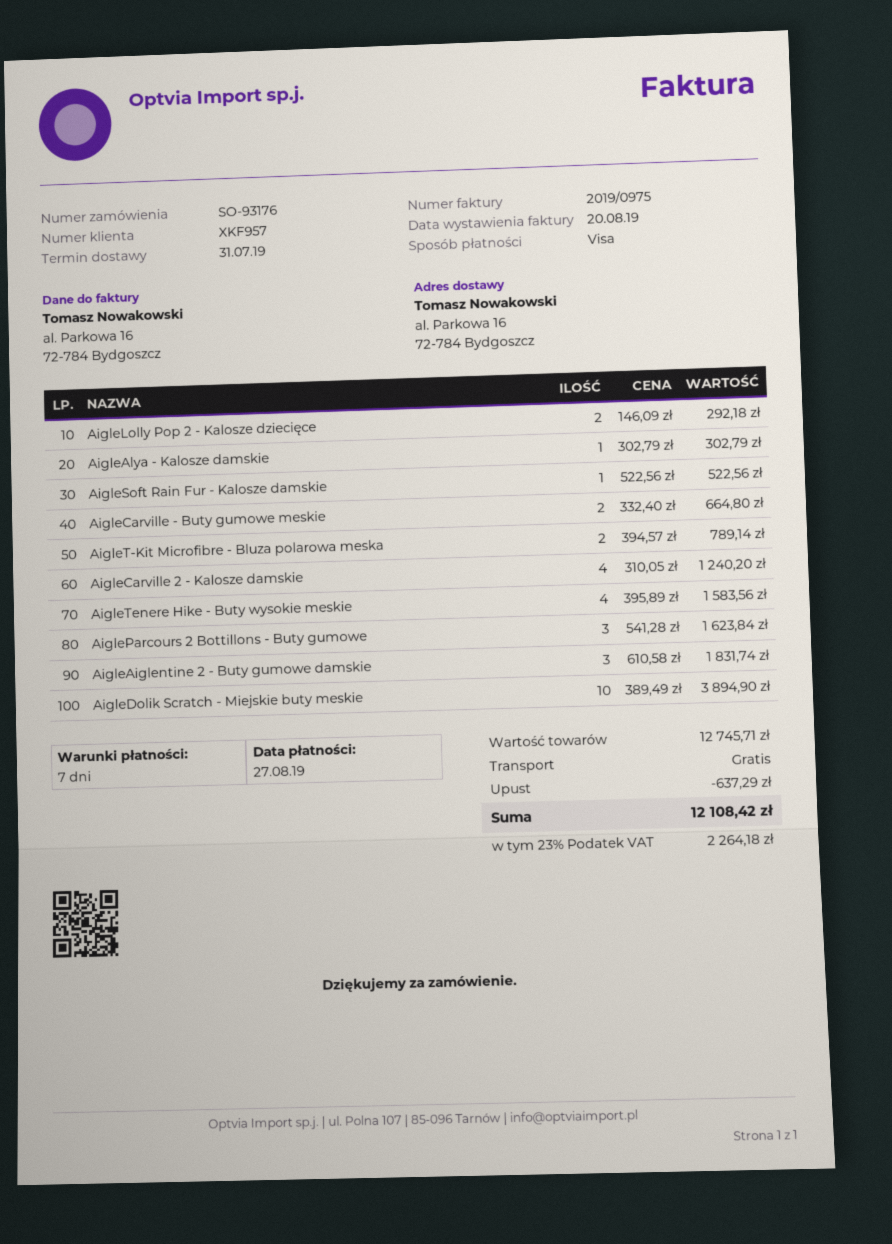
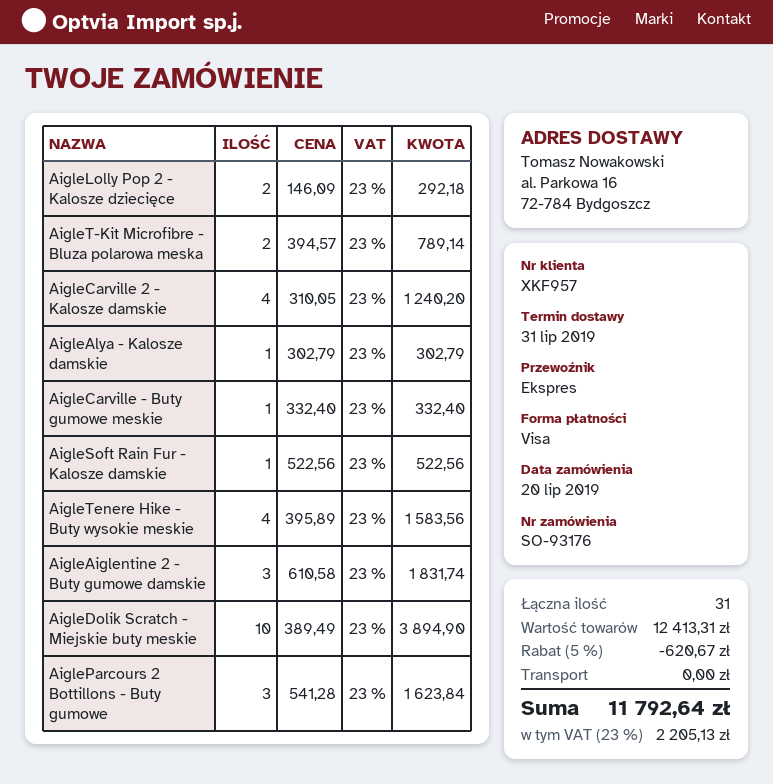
AigleCarville - Buty gumowe meskie: 2 x 332.40 = 664.80 -> 1 x 332.40 = 332.40
subtotal: 12745.71 -> 12413.31
discount: 637.29 -> 620.67
tax: 23% = 2264.18 -> 23% = 2205.13
total: 12108.42 -> 11792.64

